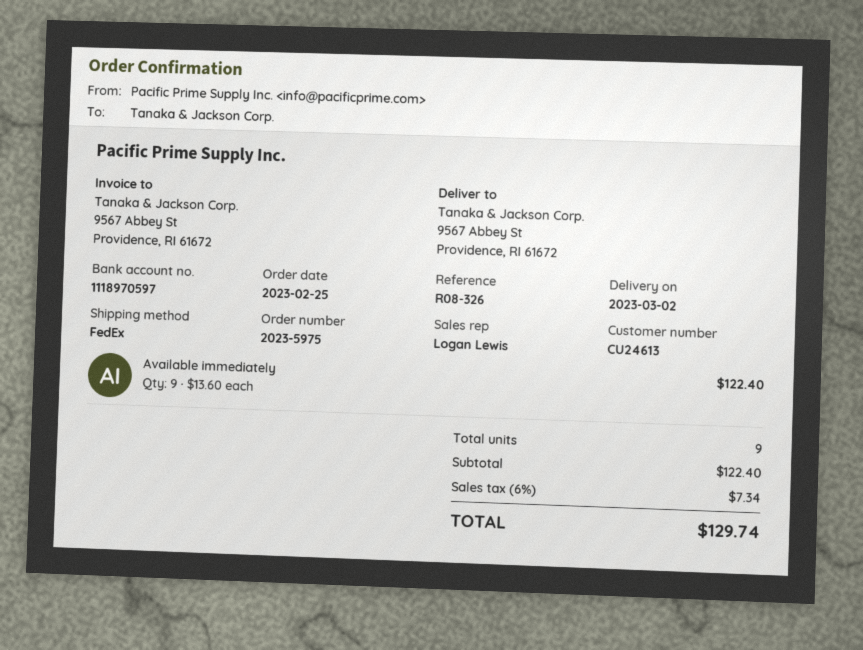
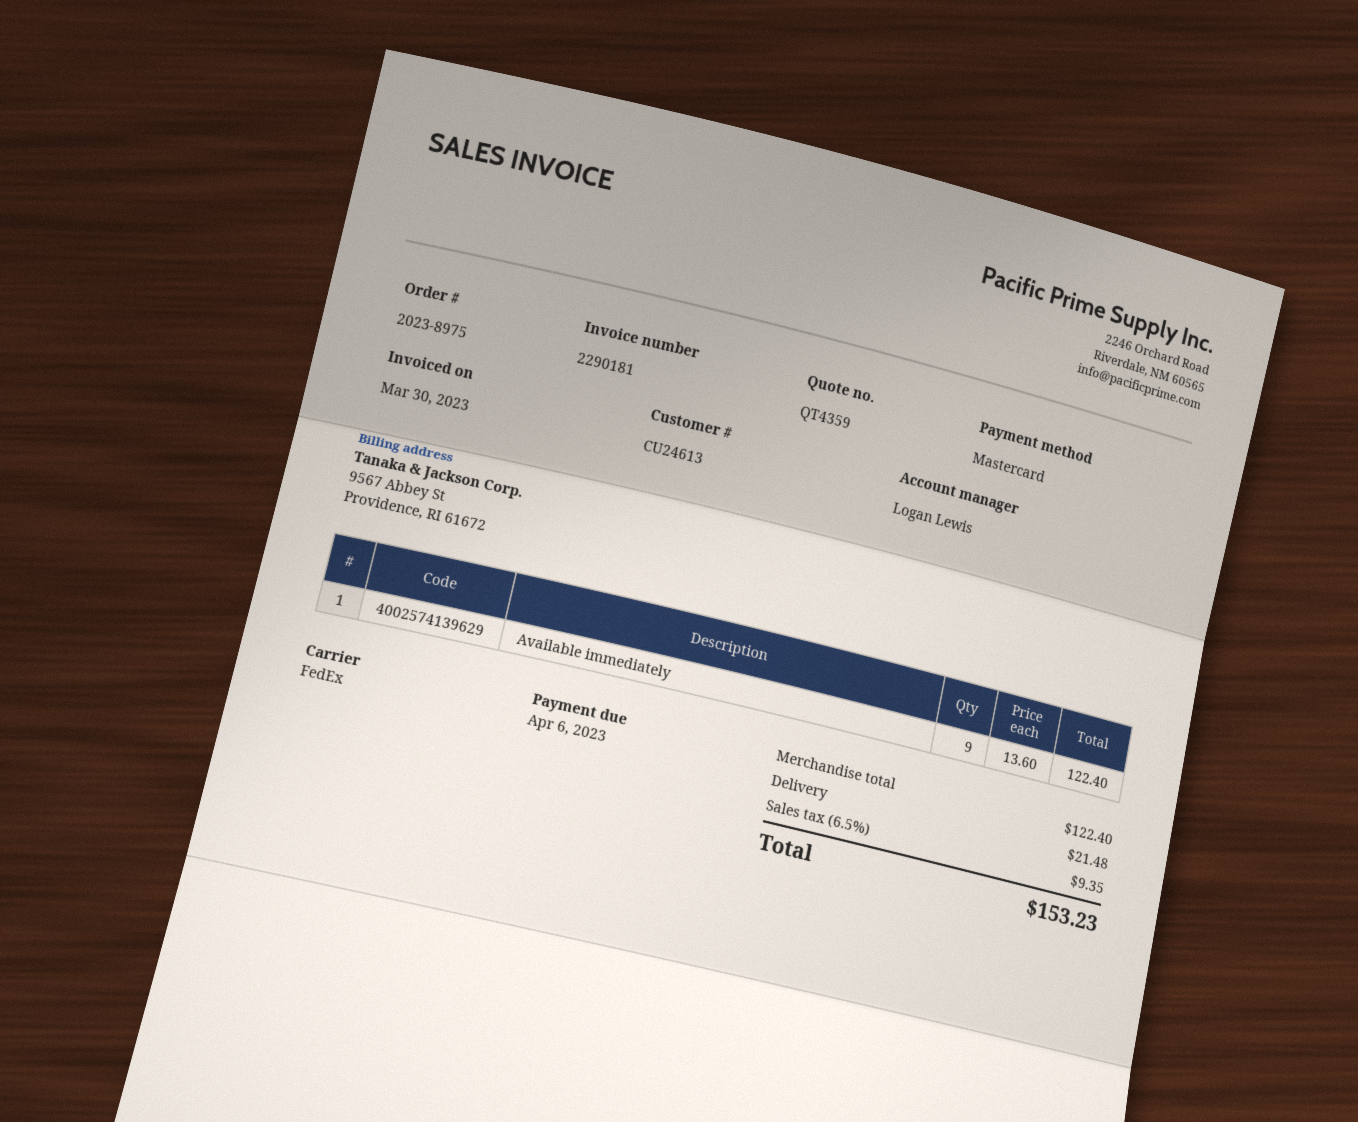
order number: 2023-5975 -> 2023-8975
shipping: none -> 21.48
tax: 6% = 7.34 -> 6.5% = 9.35
total: 129.74 -> 153.23

